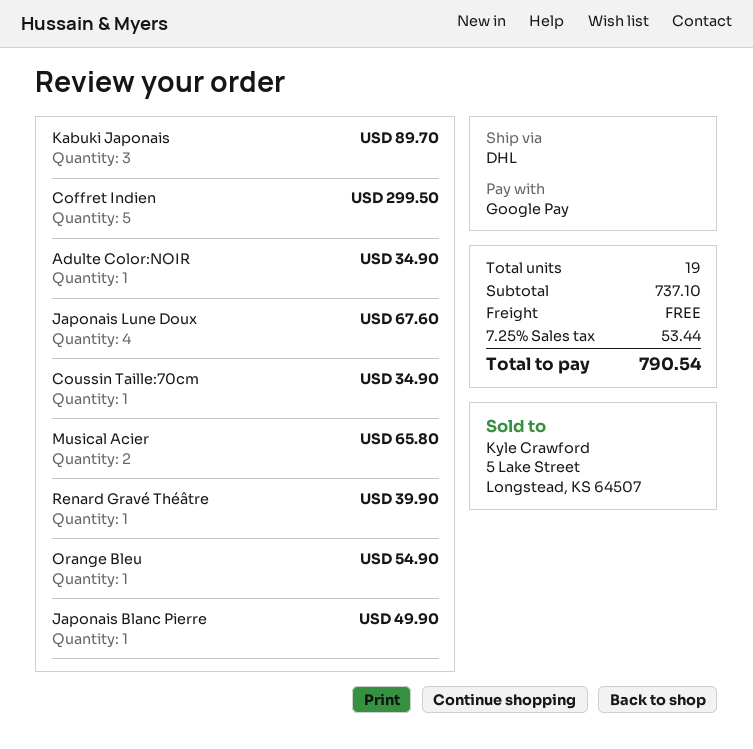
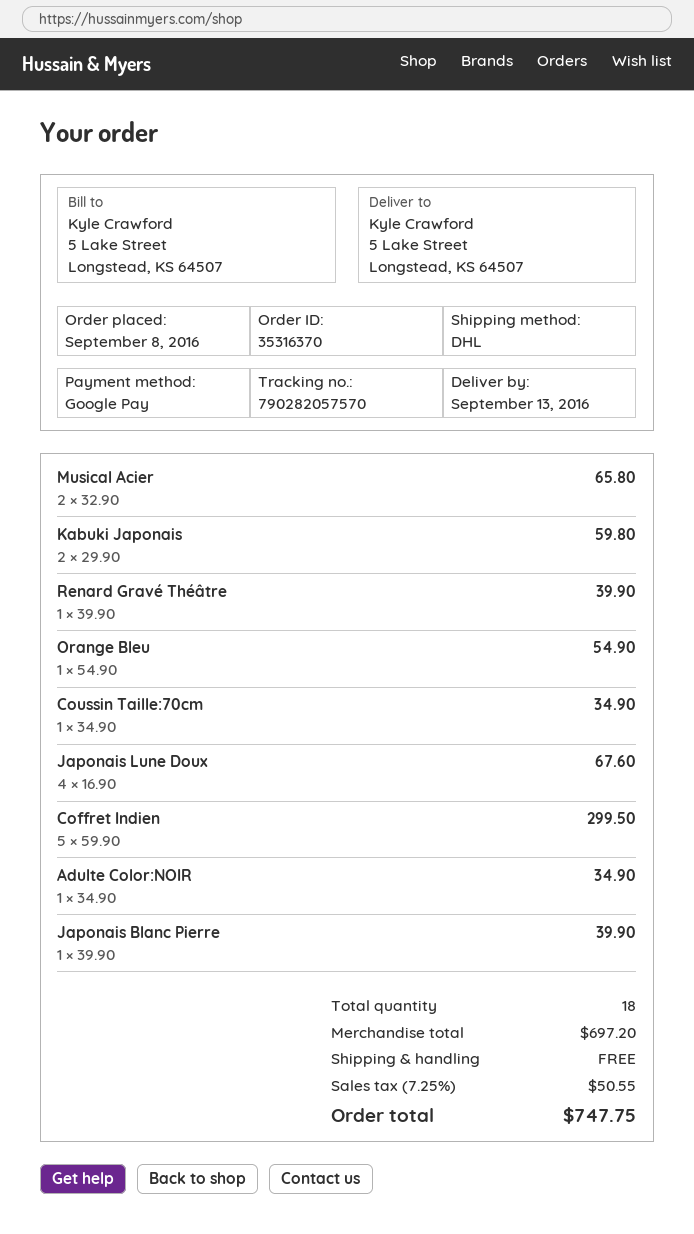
Kabuki Japonais: 3 for 89.70 -> 2 for 59.80
Japonais Blanc Pierre: 1 for 49.90 -> 1 for 39.90
total quantity: 19 -> 18
subtotal: 737.10 -> 697.20
tax: 7.25% = 53.44 -> 7.25% = 50.55
total: 790.54 -> 747.75

